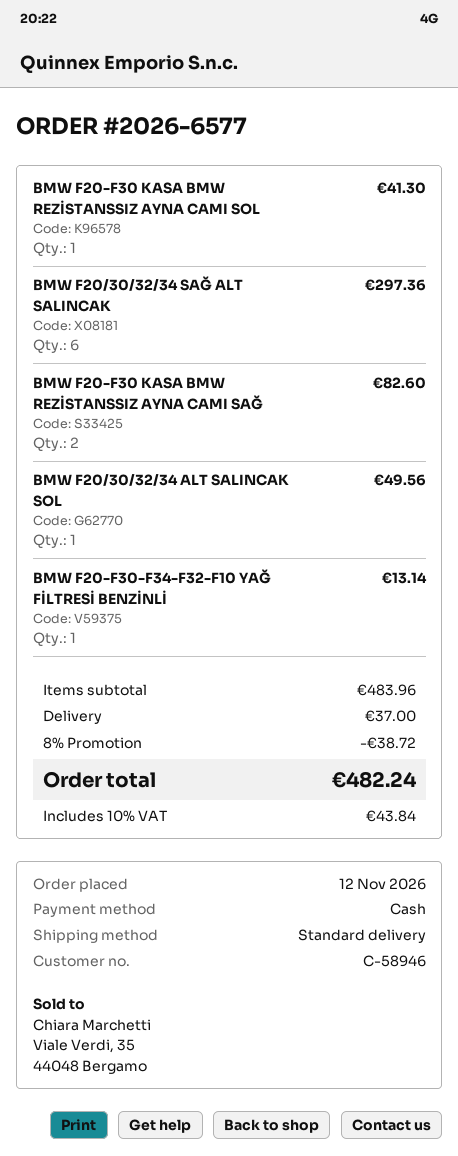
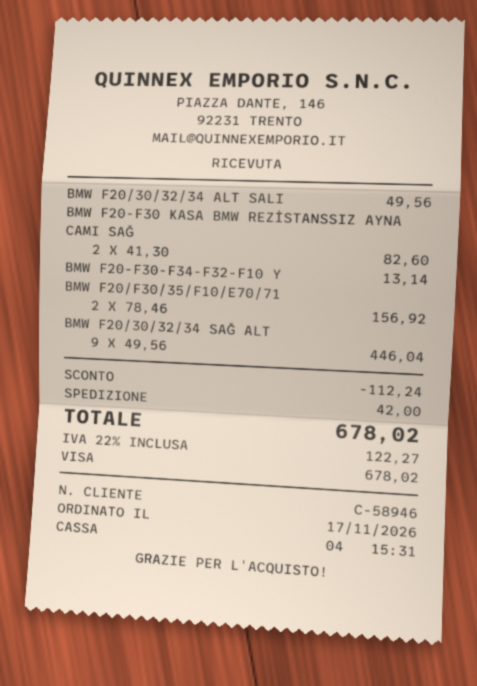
order date: 2026-11-12 -> 2026-11-17
payment method: cash -> Visa
BMW F20-F30 KASA BMW REZİSTANSSIZ AYNA CAMI SOL: 1 for 41.30 -> none
BMW F20/30/32/34 SAĞ ALT SALINCAK: 6 for 297.36 -> 9 for 446.04
BMW F20/F30/35/F10/E70/71: none -> 2 for 156.92
discount: 38.72 -> 112.24
shipping: 37.00 -> 42.00
tax: 10% = 43.84 -> 22% = 122.27
total: 482.24 -> 678.02

